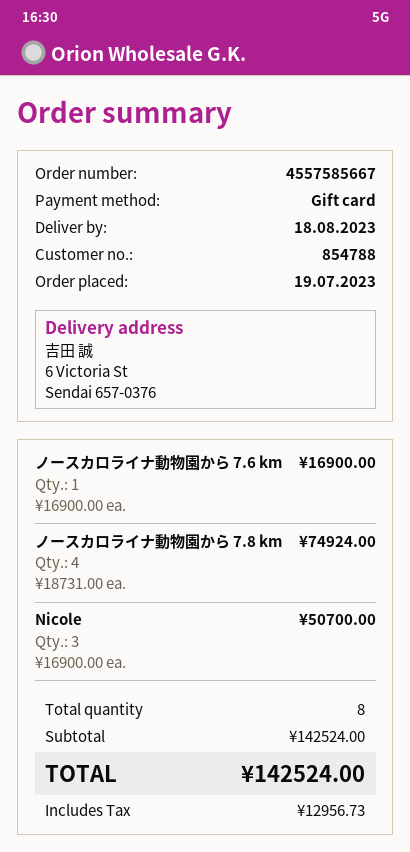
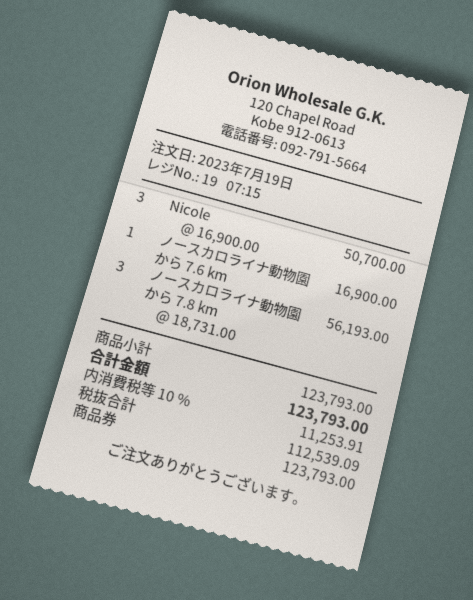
ノースカロライナ動物園から 7.8 km: 4 x 18731.00 = 74924.00 -> 3 x 18731.00 = 56193.00
subtotal: 142524.00 -> 123793.00
tax: 12956.73 -> 11253.91
total: 142524.00 -> 123793.00

